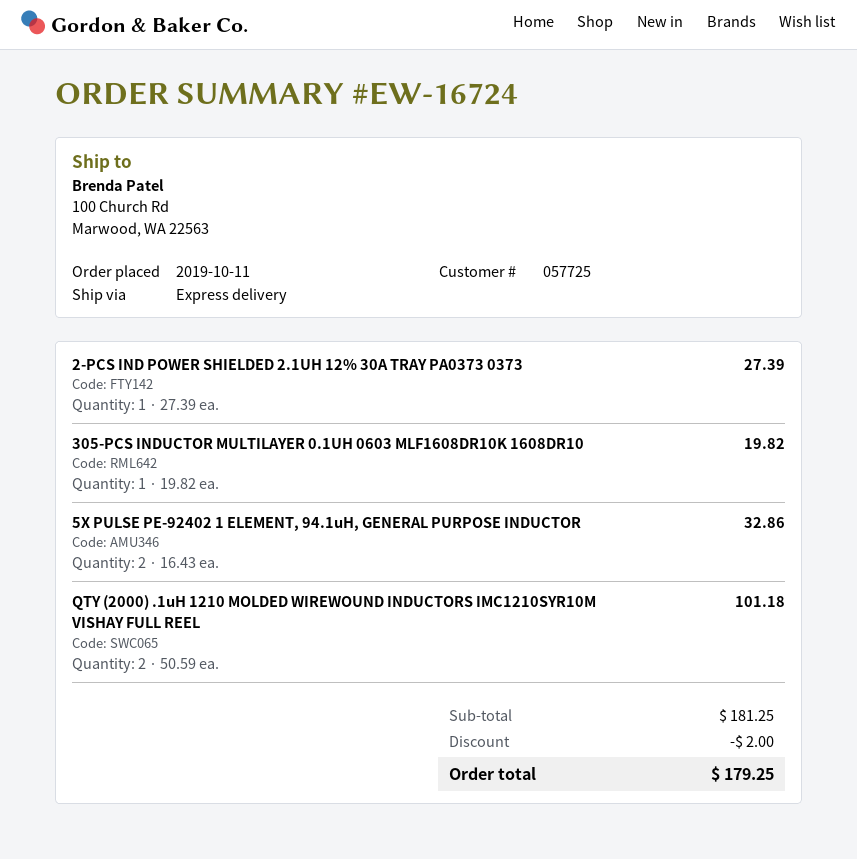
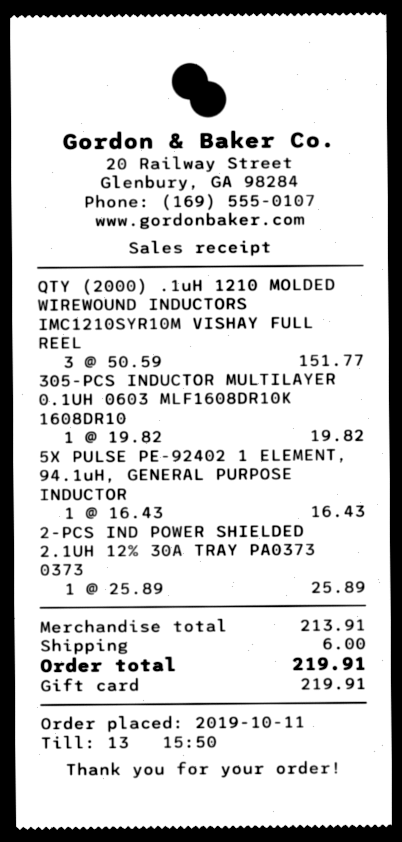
2-PCS IND POWER SHIELDED 2.1UH 12% 30A TRAY PA0373 0373: 1 x 27.39 = 27.39 -> 1 x 25.89 = 25.89
5X PULSE PE-92402 1 ELEMENT, 94.1uH, GENERAL PURPOSE INDUCTOR: 2 x 16.43 = 32.86 -> 1 x 16.43 = 16.43
QTY (2000) .1uH 1210 MOLDED WIREWOUND INDUCTORS IMC1210SYR10M VISHAY FULL REEL: 2 x 50.59 = 101.18 -> 3 x 50.59 = 151.77
subtotal: 181.25 -> 213.91
discount: 2.00 -> none
shipping: none -> 6.00
total: 179.25 -> 219.91

